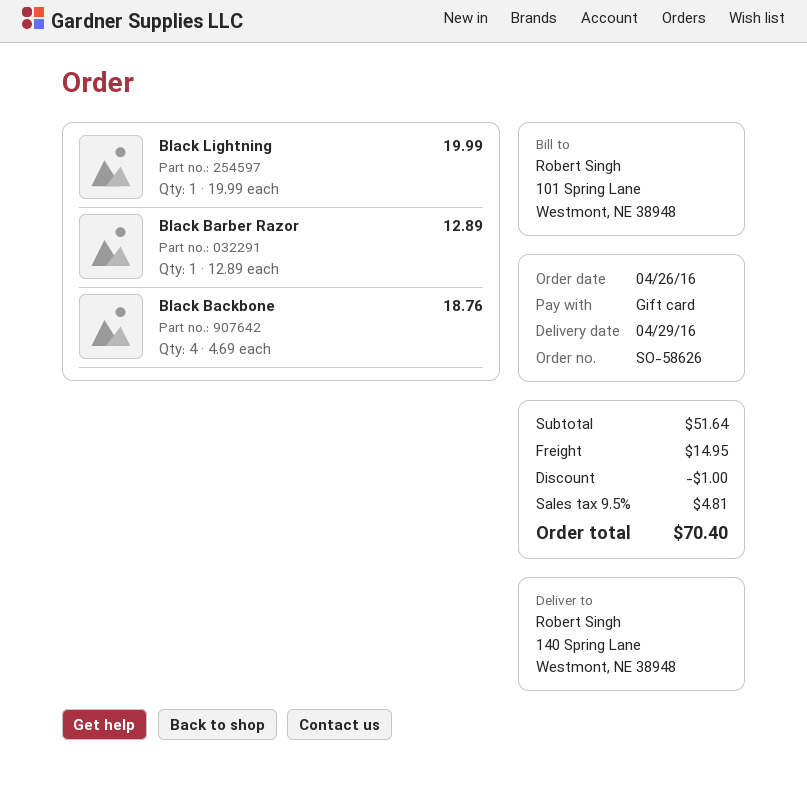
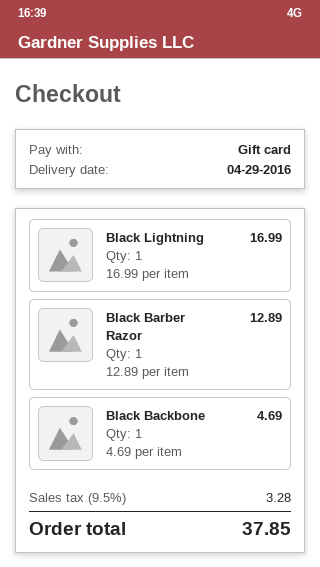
Black Lightning: 1 x 19.99 = 19.99 -> 1 x 16.99 = 16.99
Black Backbone: 4 x 4.69 = 18.76 -> 1 x 4.69 = 4.69
discount: 1.00 -> none
shipping: 14.95 -> none
tax: 9.5% = 4.81 -> 9.5% = 3.28
total: 70.40 -> 37.85

